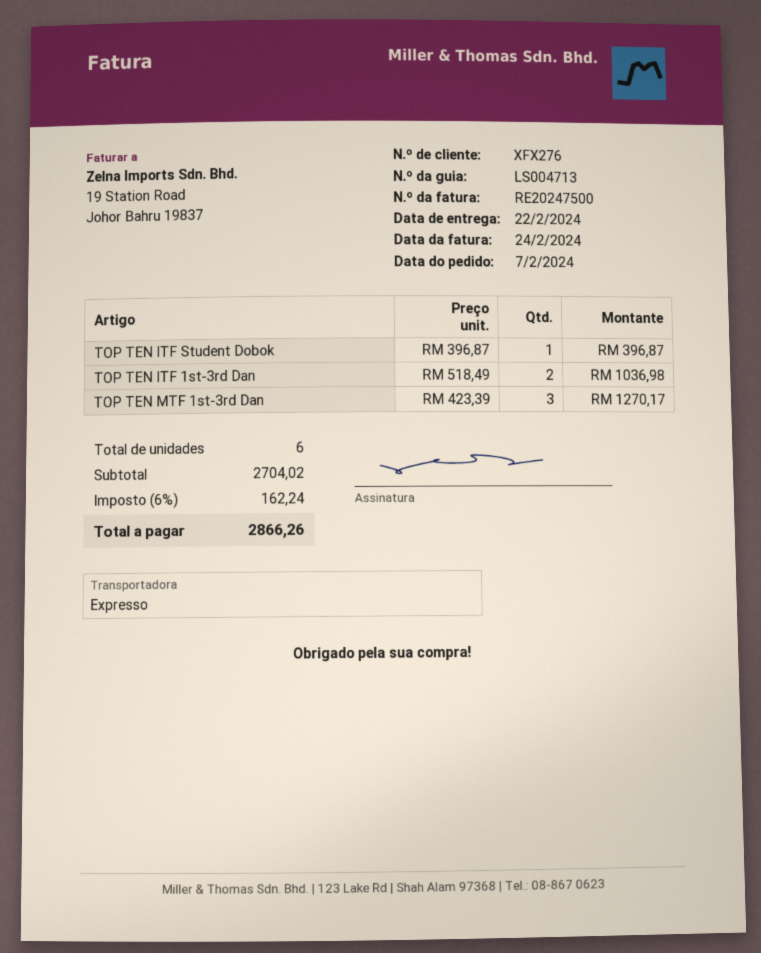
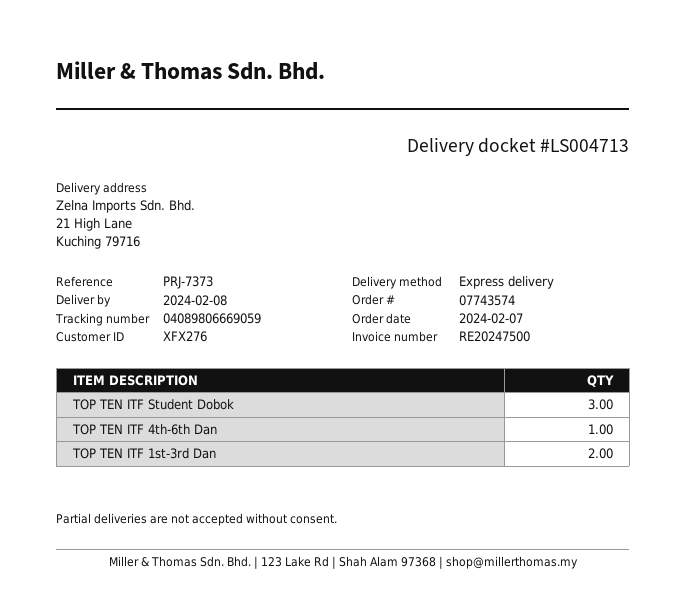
delivery date: 2024-02-22 -> 2024-02-08
TOP TEN ITF Student Dobok: 1 -> 3
TOP TEN MTF 1st-3rd Dan: 3 -> none
TOP TEN ITF 4th-6th Dan: none -> 1

